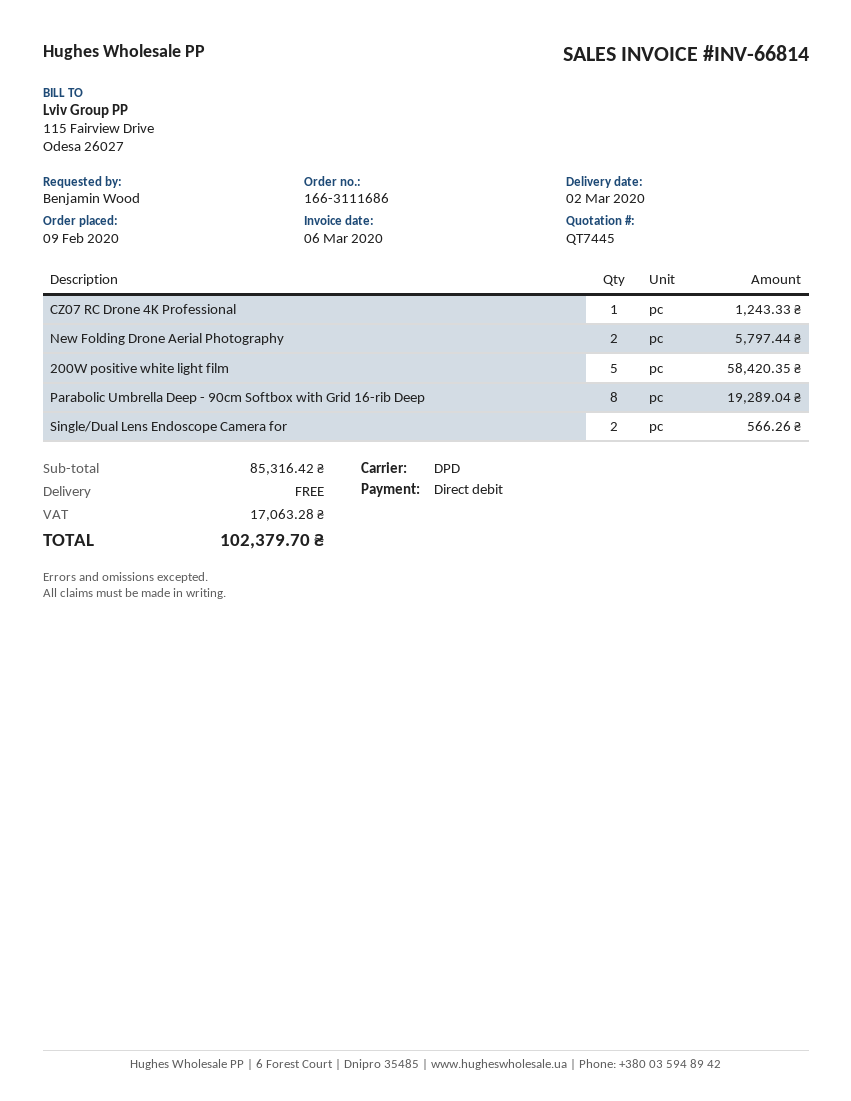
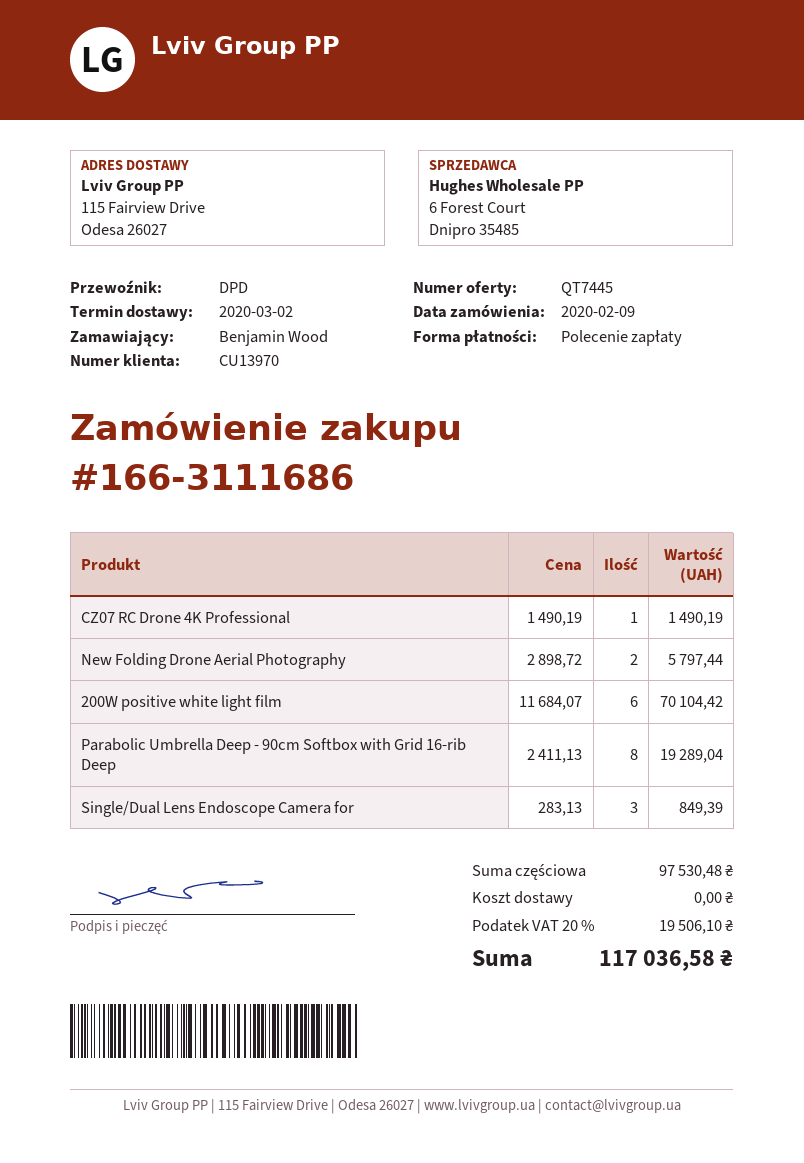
CZ07 RC Drone 4K Professional: 1 for 1243.33 -> 1 for 1490.19
200W positive white light film: 5 for 58420.35 -> 6 for 70104.42
Single/Dual Lens Endoscope Camera for: 2 for 566.26 -> 3 for 849.39
subtotal: 85316.42 -> 97530.48
tax: 17063.28 -> 19506.10
total: 102379.70 -> 117036.58

